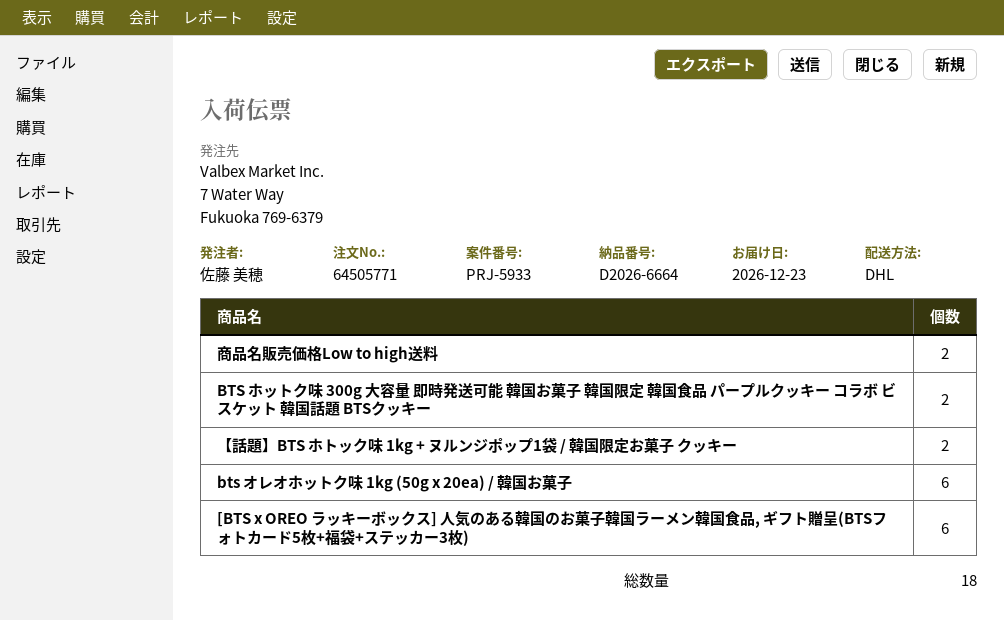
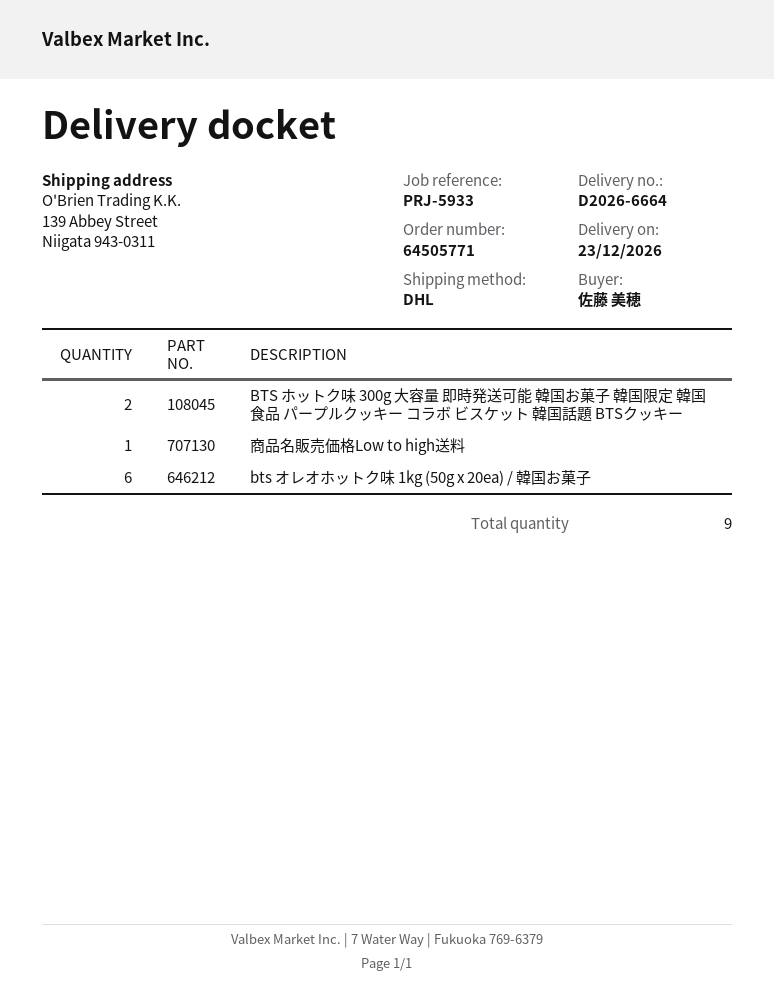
商品名販売価格Low to high送料: 2 -> 1
【話題】BTS ホトック味 1kg + ヌルンジポップ1袋 / 韓国限定お菓子 クッキー: 2 -> none
[BTS x OREO ラッキーボックス] 人気のある韓国のお菓子韓国ラーメン韓国食品, ギフト贈呈(BTSフォトカード5枚+福袋+ステッカー3枚): 6 -> none
total quantity: 18 -> 9

